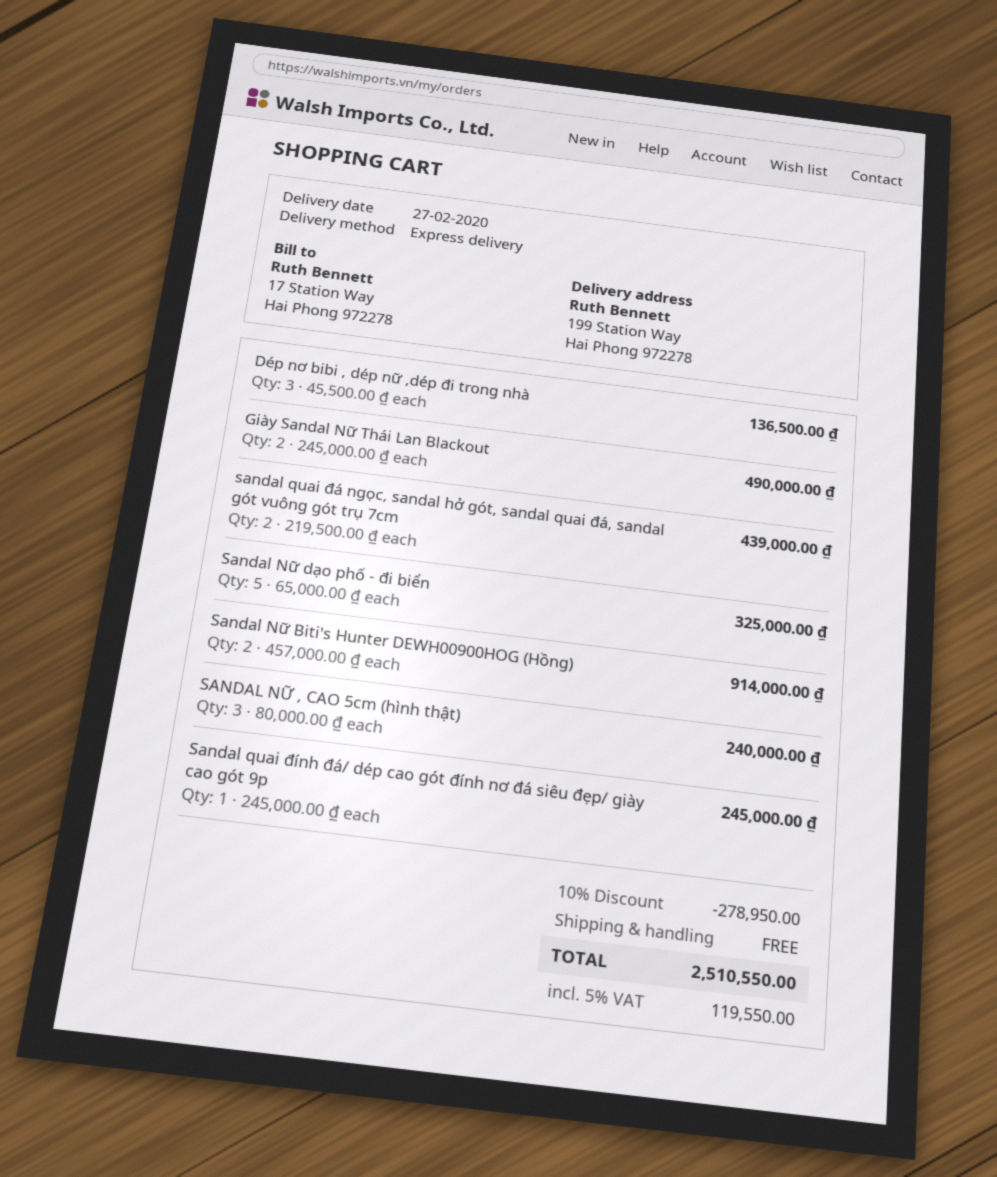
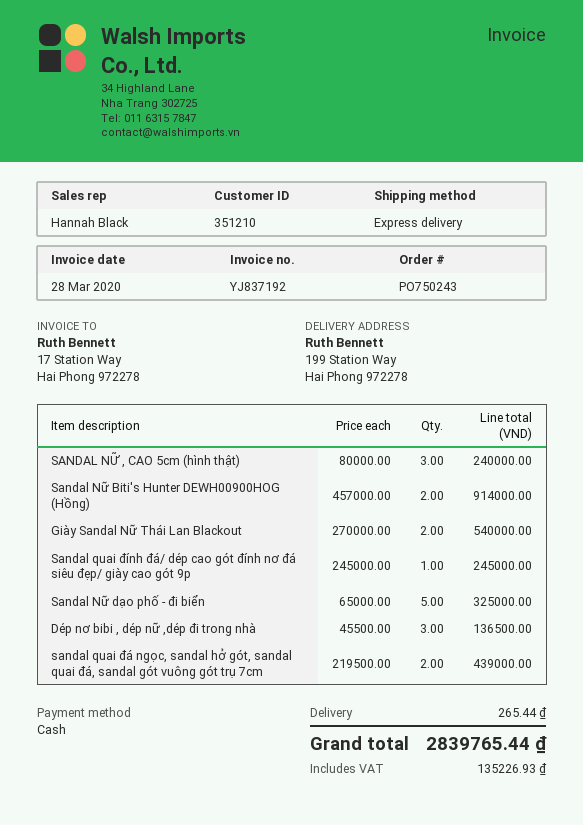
Giày Sandal Nữ Thái Lan Blackout: 2 x 245000.00 = 490000.00 -> 2 x 270000.00 = 540000.00
discount: 10% = 278950.00 -> none
shipping: 0.00 -> 265.44
tax: 119550.00 -> 135226.93
total: 2510550.00 -> 2839765.44

